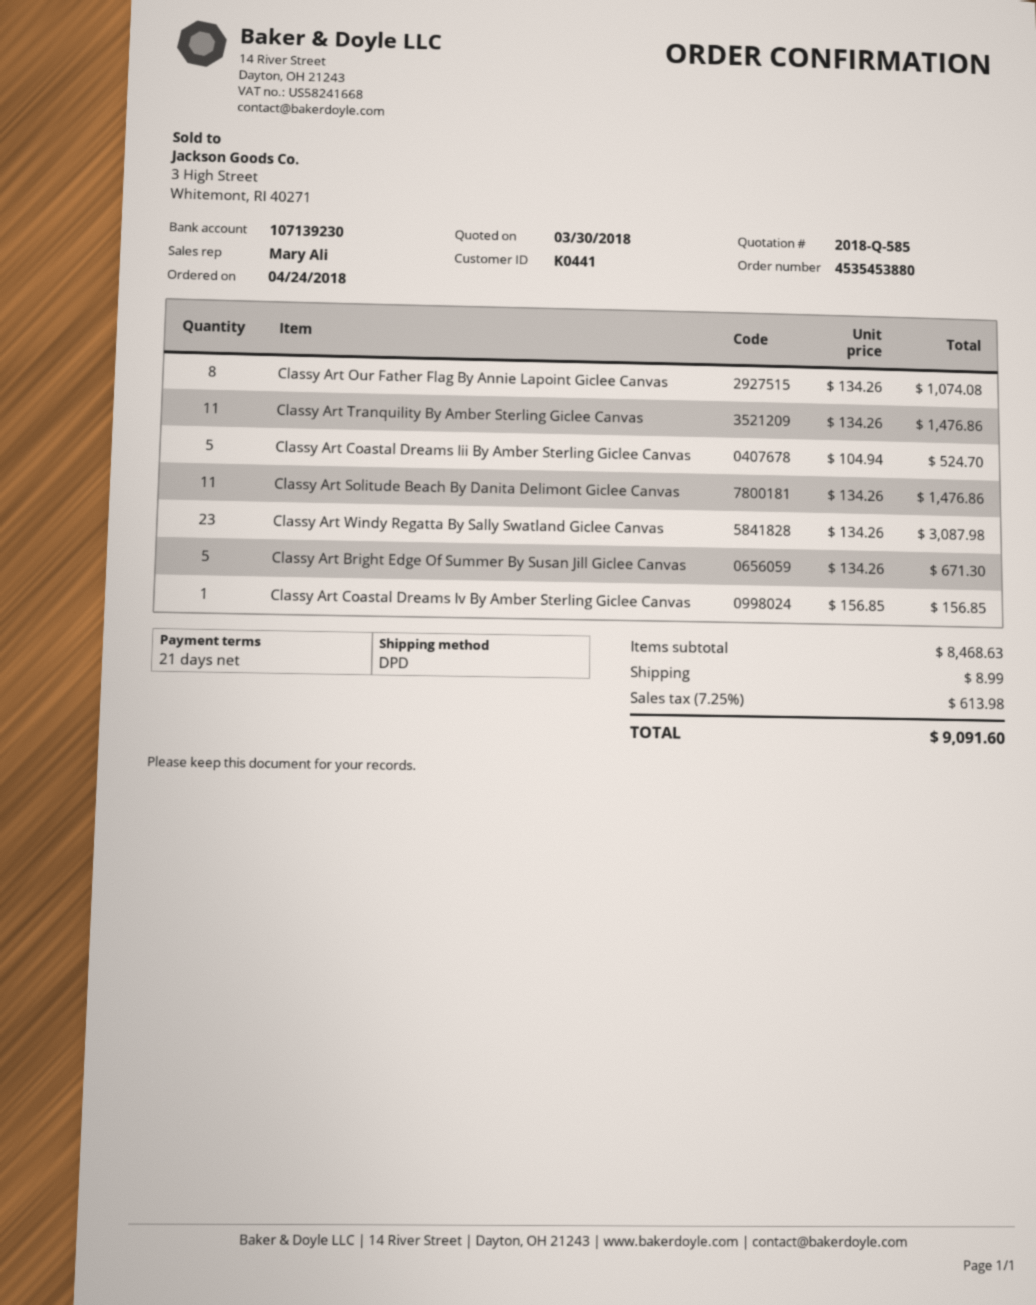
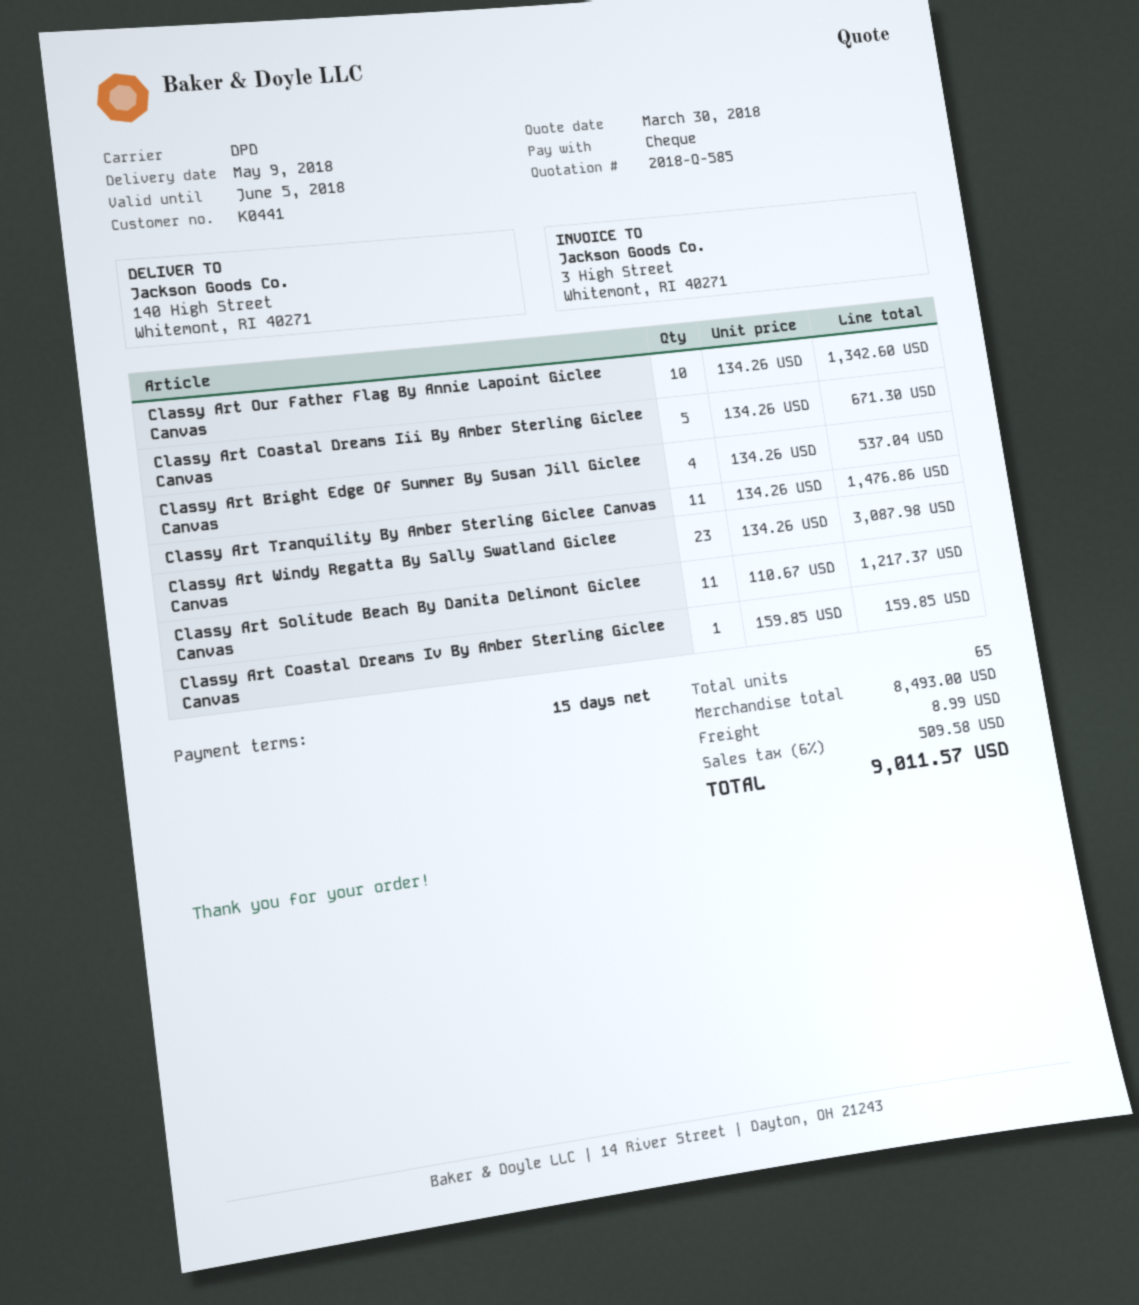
payment terms: 21 days -> 15 days
Classy Art Our Father Flag By Annie Lapoint Giclee Canvas: 8 x 134.26 = 1074.08 -> 10 x 134.26 = 1342.60
Classy Art Coastal Dreams Iii By Amber Sterling Giclee Canvas: 5 x 104.94 = 524.70 -> 5 x 134.26 = 671.30
Classy Art Solitude Beach By Danita Delimont Giclee Canvas: 11 x 134.26 = 1476.86 -> 11 x 110.67 = 1217.37
Classy Art Bright Edge Of Summer By Susan Jill Giclee Canvas: 5 x 134.26 = 671.30 -> 4 x 134.26 = 537.04
Classy Art Coastal Dreams Iv By Amber Sterling Giclee Canvas: 1 x 156.85 = 156.85 -> 1 x 159.85 = 159.85
subtotal: 8468.63 -> 8493.00
tax: 7.25% = 613.98 -> 6% = 509.58
total: 9091.60 -> 9011.57

